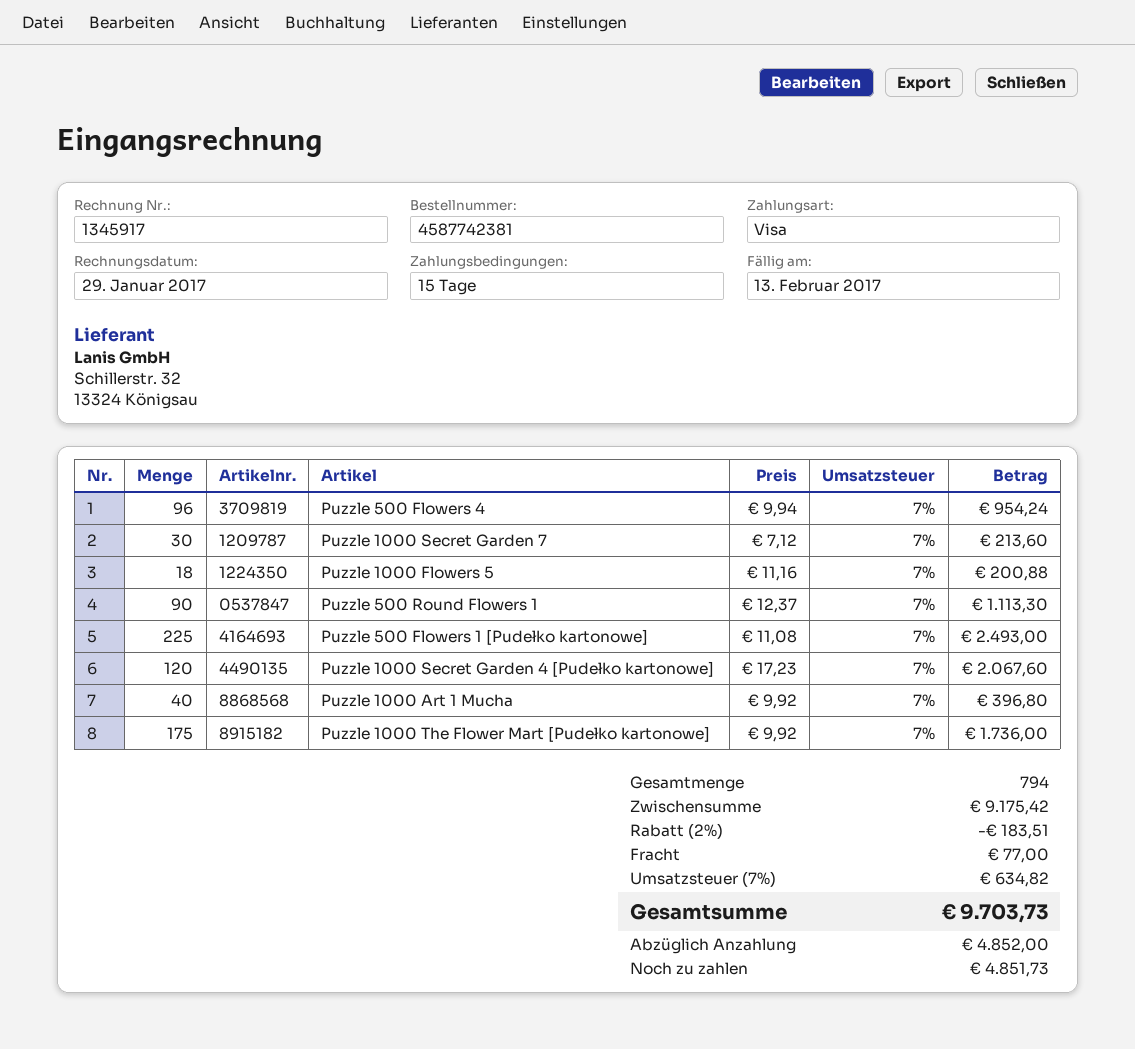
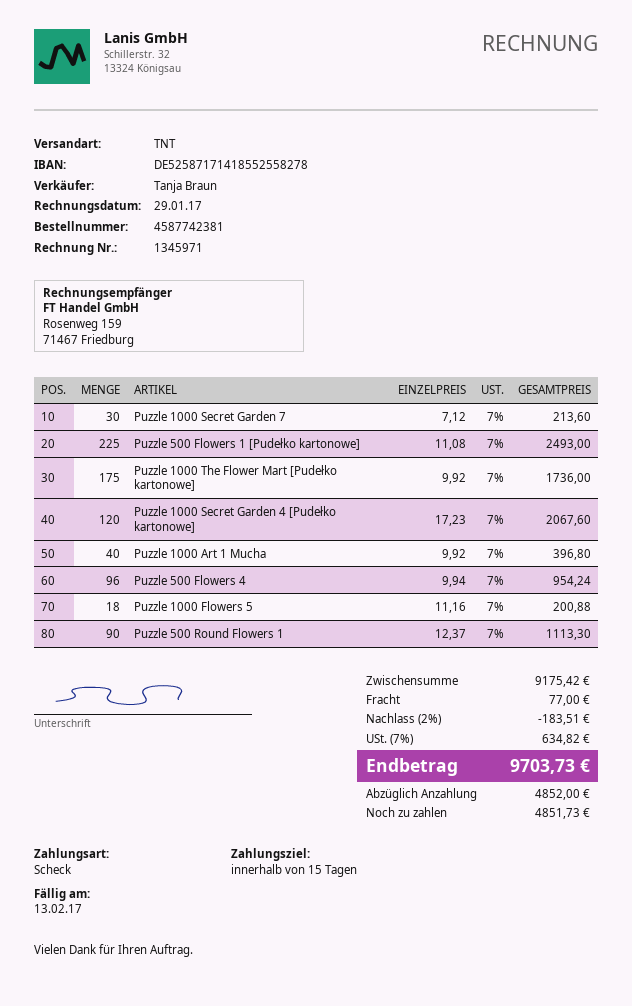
invoice number: 1345917 -> 1345971
payment method: Visa -> cheque

